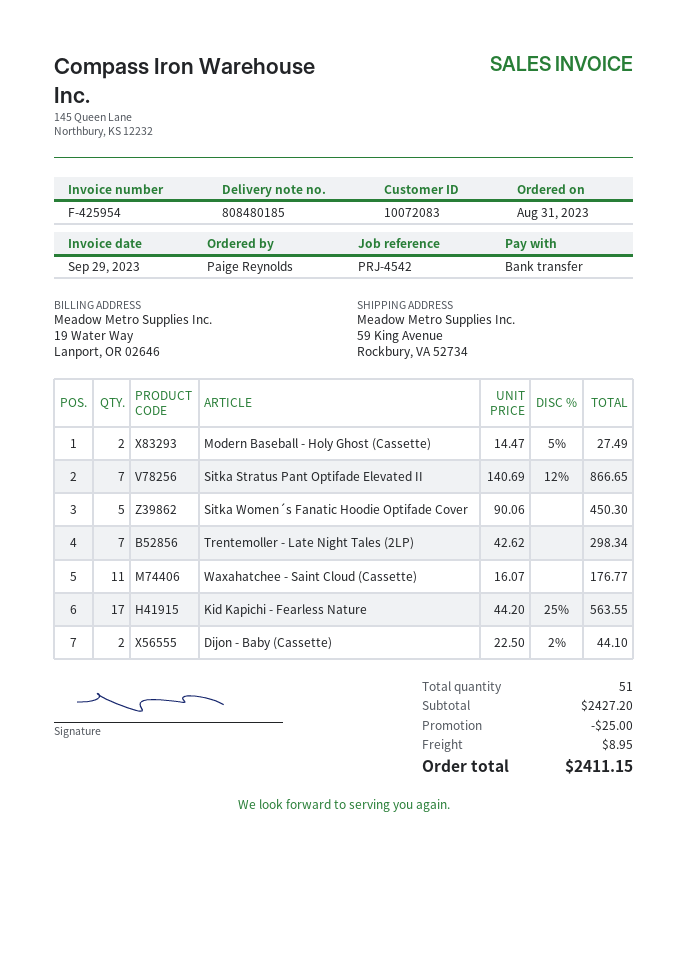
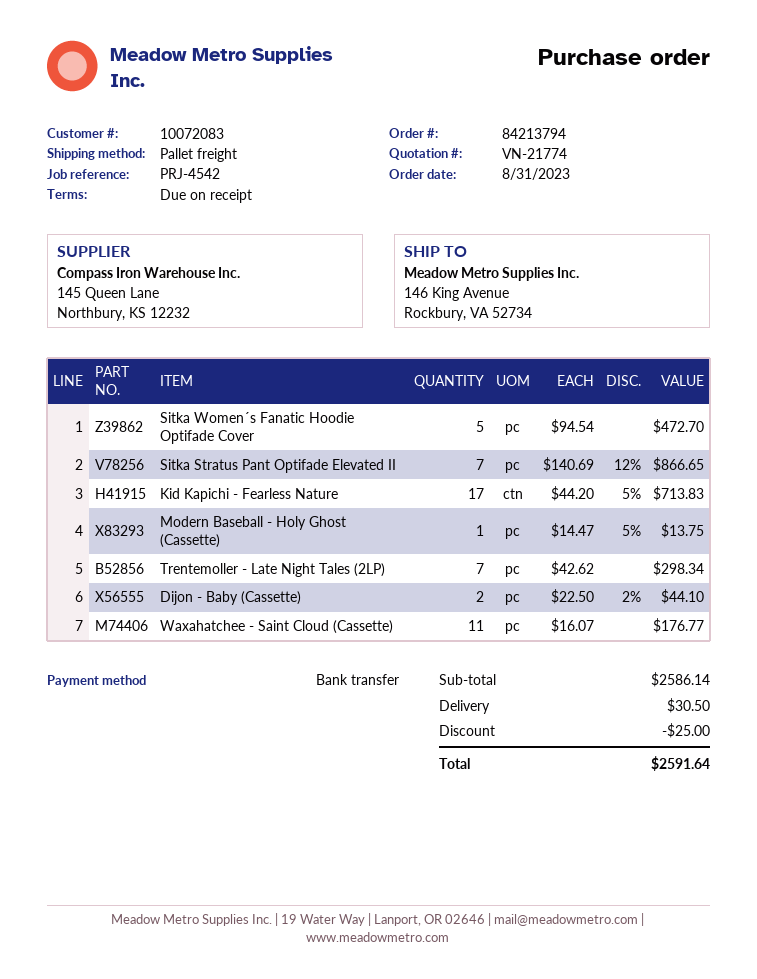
ship to: 59 King Avenue, Rockbury, VA 52734 -> 146 King Avenue, Rockbury, VA 52734
Modern Baseball - Holy Ghost (Cassette): 2 x 14.47 - 5% = 27.49 -> 1 x 14.47 - 5% = 13.75
Sitka Women´s Fanatic Hoodie Optifade Cover: 5 x 90.06 = 450.30 -> 5 x 94.54 = 472.70
Kid Kapichi - Fearless Nature: 17 x 44.20 - 25% = 563.55 -> 17 x 44.20 - 5% = 713.83
subtotal: 2427.20 -> 2586.14
shipping: 8.95 -> 30.50
total: 2411.15 -> 2591.64

